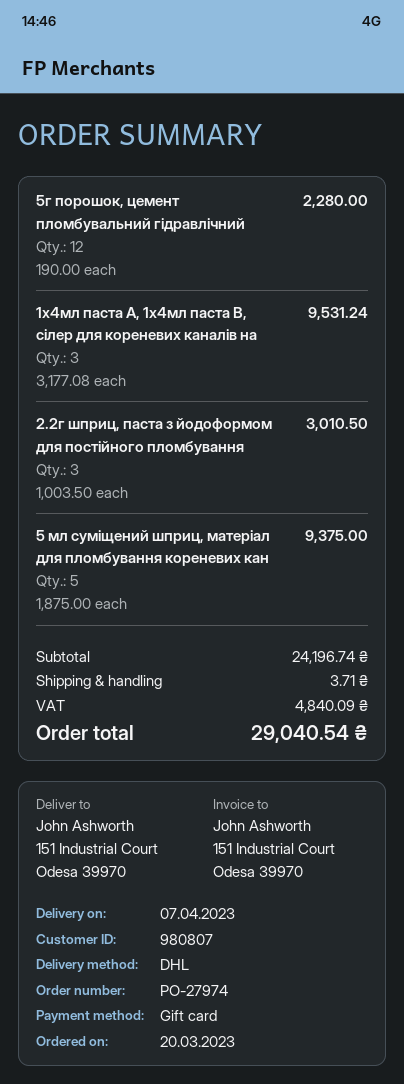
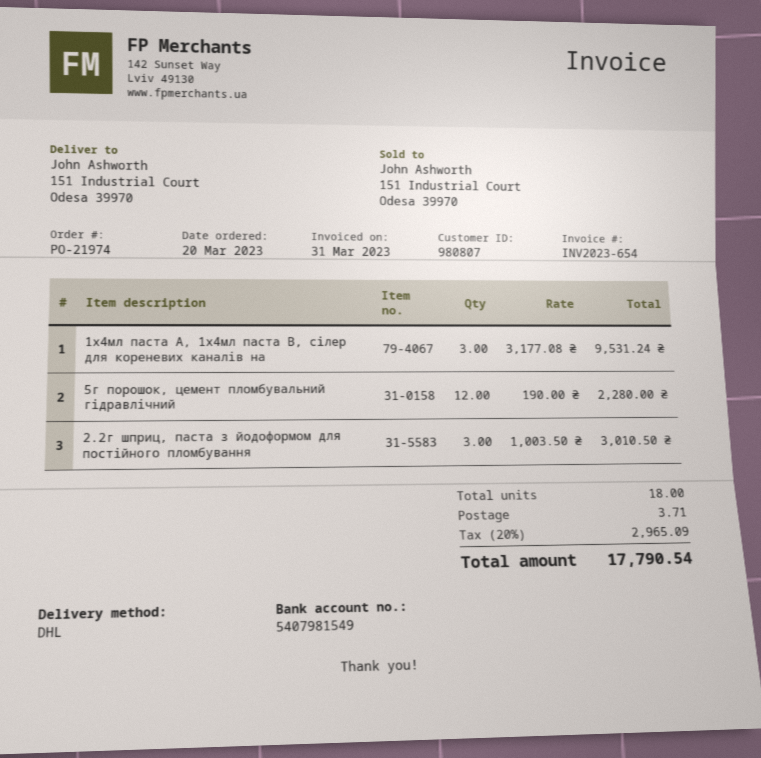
order number: PO-27974 -> PO-21974
5 мл суміщений шприц, матеріал для пломбування кореневих кан: 5 x 1875.00 = 9375.00 -> none
tax: 4840.09 -> 2965.09
total: 29040.54 -> 17790.54

